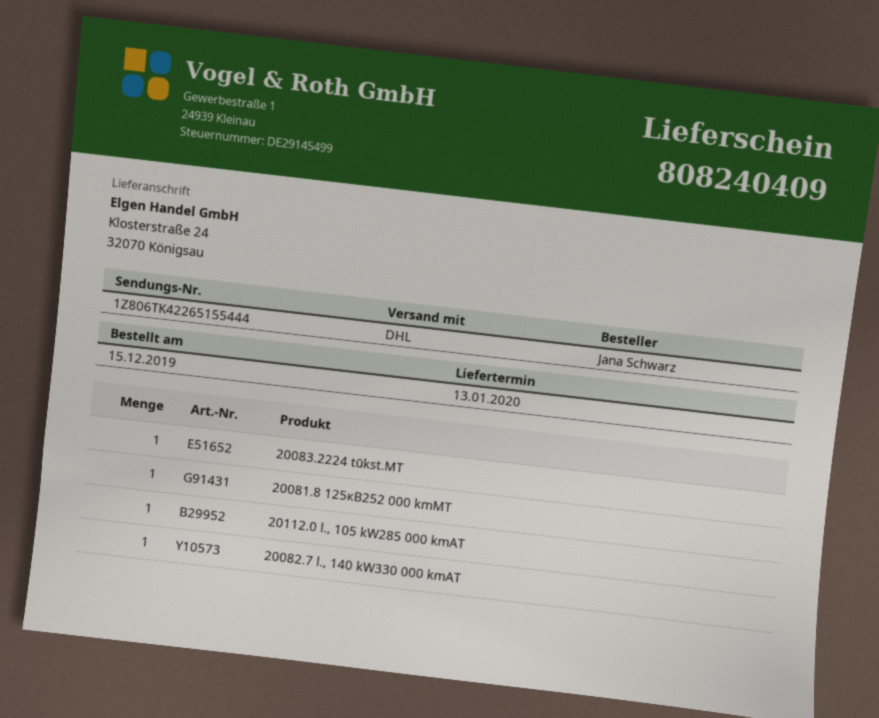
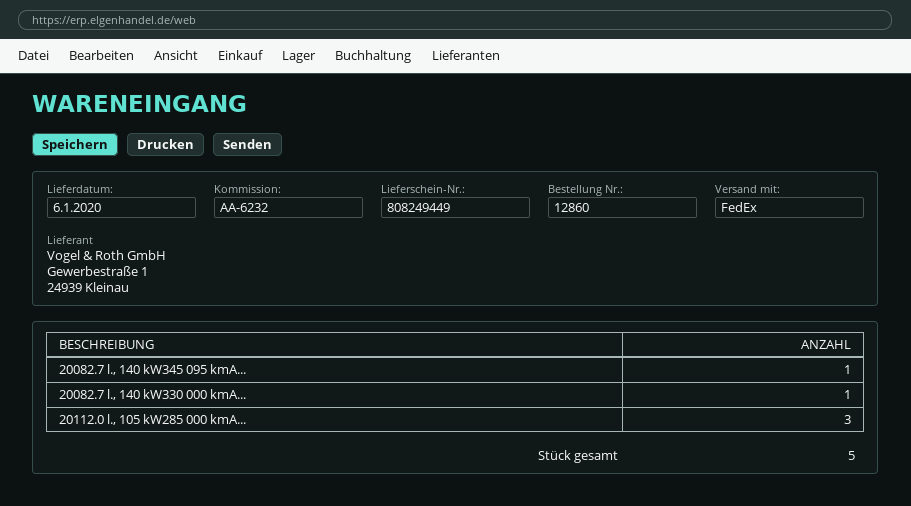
delivery note number: 808240409 -> 808249449
delivery date: 2020-01-13 -> 2020-01-06
shipping method: DHL -> FedEx
20083.2224 tūkst.MT: 1 -> none
20081.8 125кВ252 000 kmMT: 1 -> none
20112.0 l., 105 kW285 000 kmAT: 1 -> 3
20082.7 l., 140 kW345 095 kmA...: none -> 1

